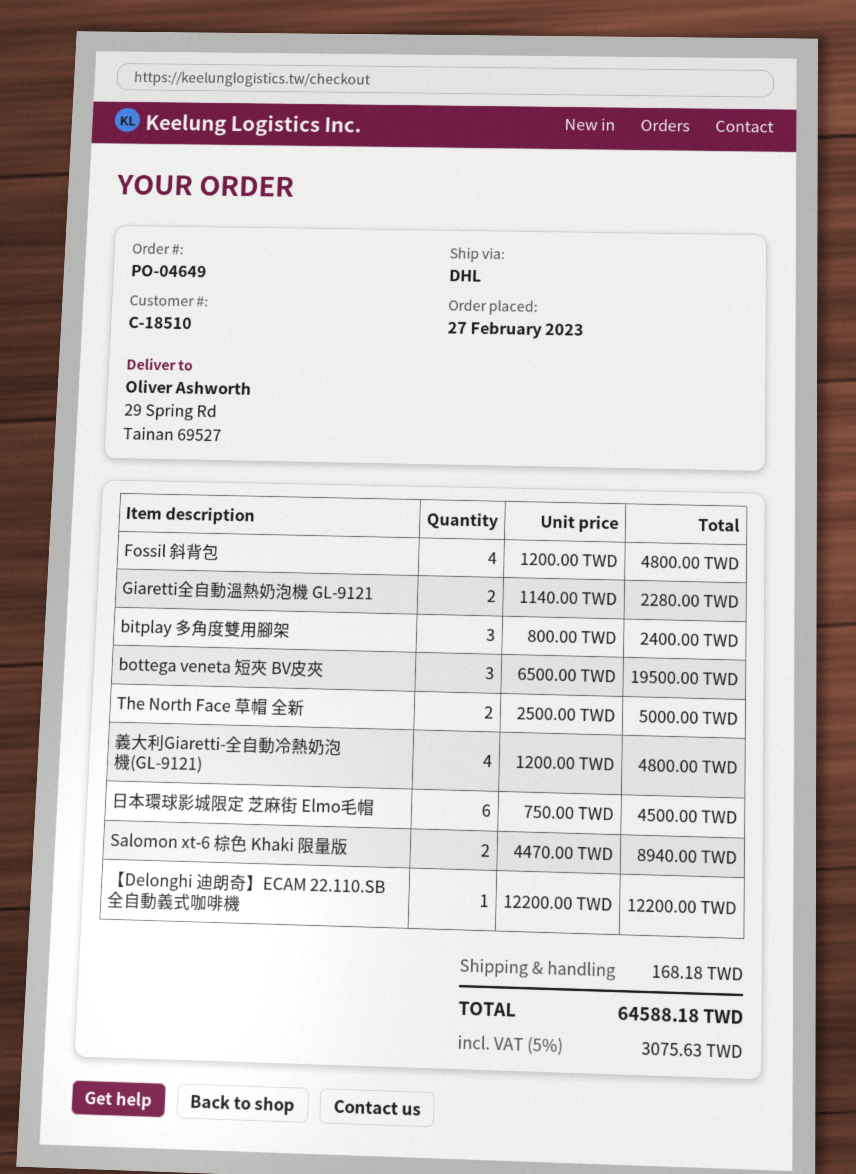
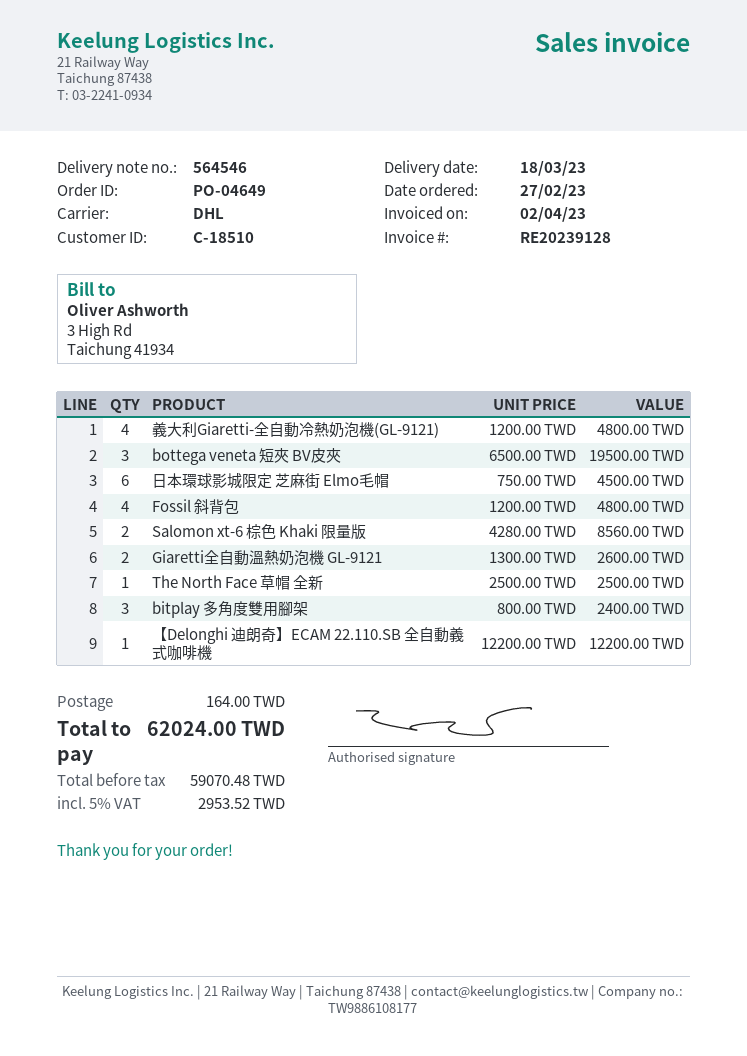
Giaretti全自動溫熱奶泡機 GL-9121: 2 x 1140.00 = 2280.00 -> 2 x 1300.00 = 2600.00
The North Face 草帽 全新: 2 x 2500.00 = 5000.00 -> 1 x 2500.00 = 2500.00
Salomon xt-6 棕色 Khaki 限量版: 2 x 4470.00 = 8940.00 -> 2 x 4280.00 = 8560.00
shipping: 168.18 -> 164.00
tax: 5% = 3075.63 -> 5% = 2953.52
total: 64588.18 -> 62024.00

